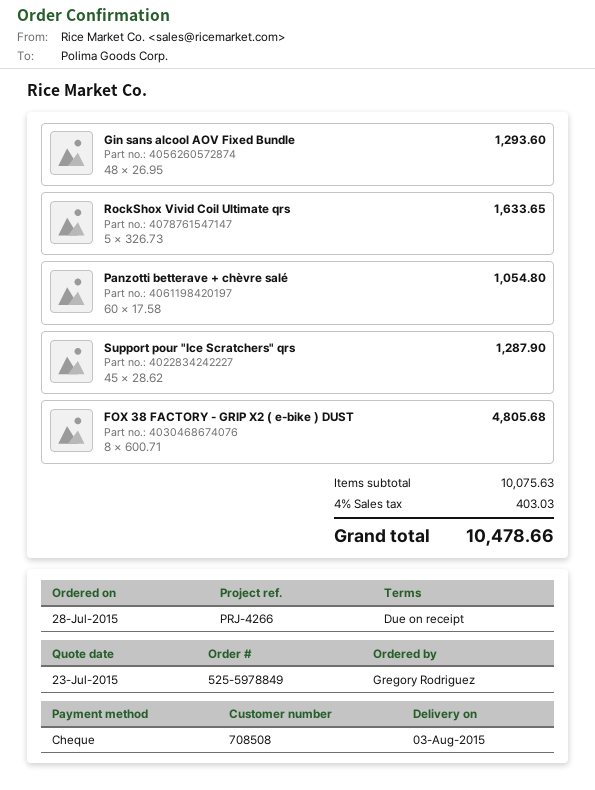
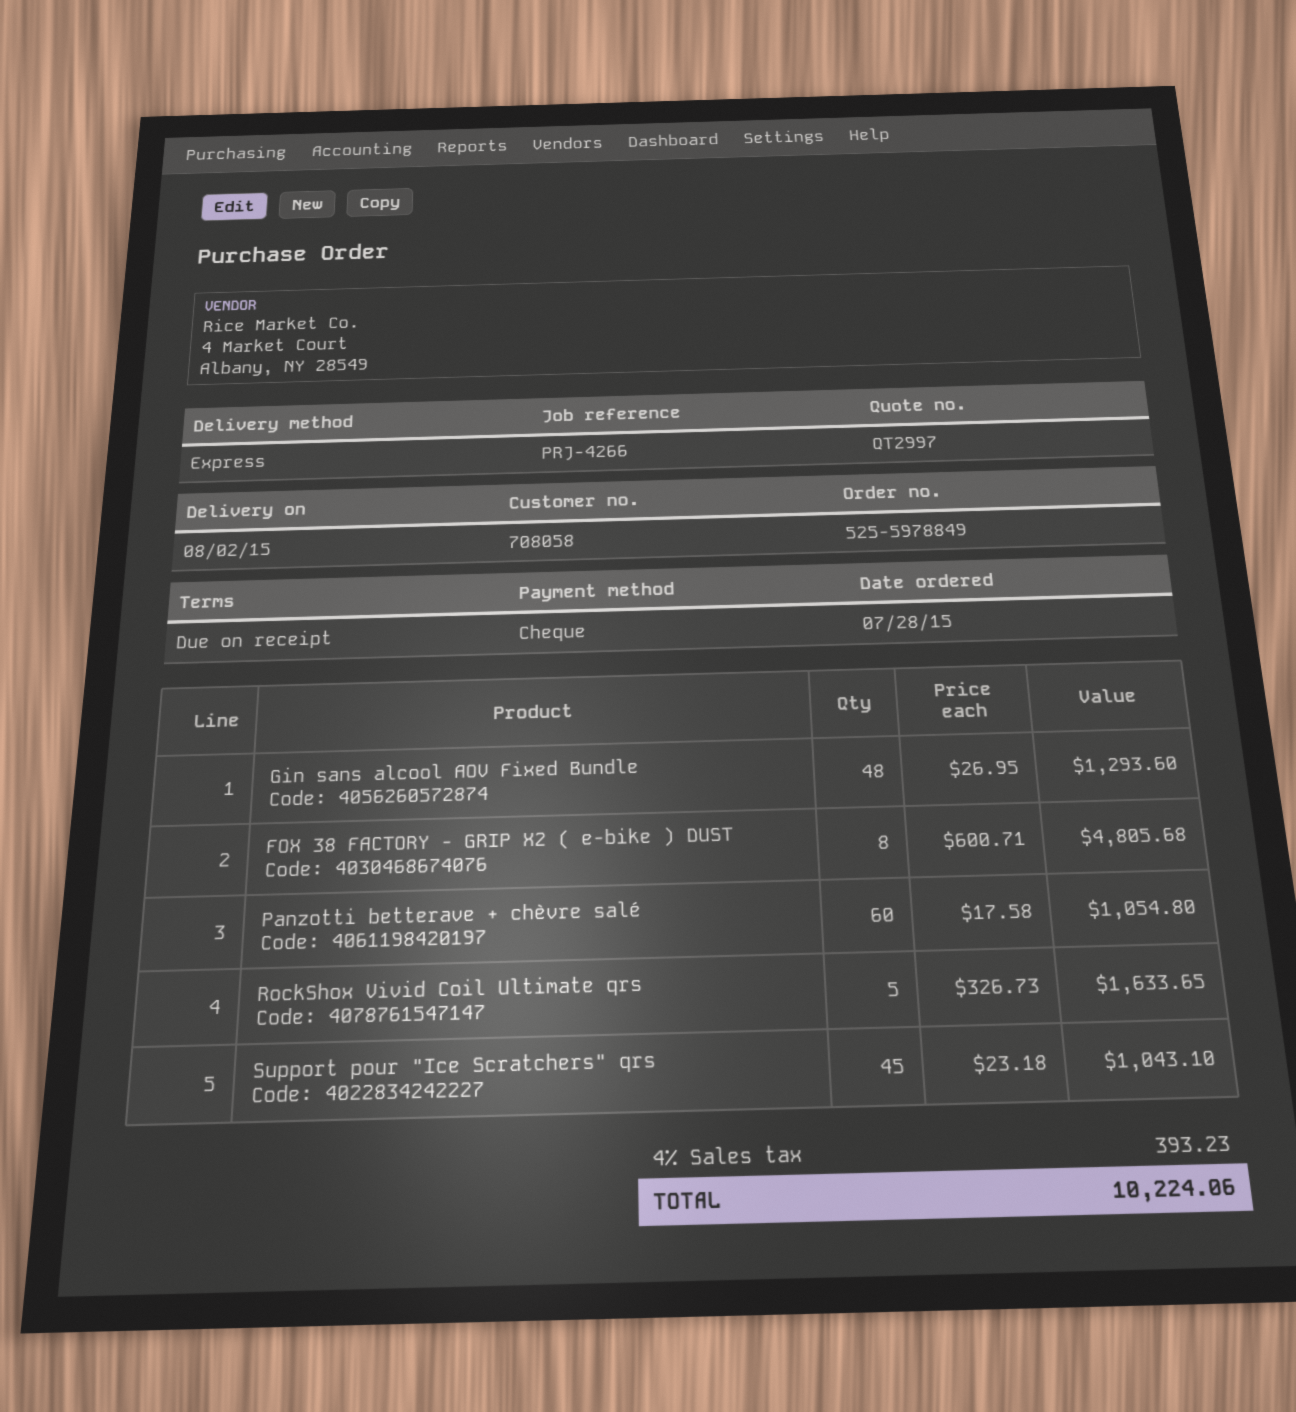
delivery date: 2015-08-03 -> 2015-08-02
customer number: 708508 -> 708058
Support pour "Ice Scratchers" qrs: 45 x 28.62 = 1287.90 -> 45 x 23.18 = 1043.10
tax: 4% = 403.03 -> 4% = 393.23
total: 10478.66 -> 10224.06

